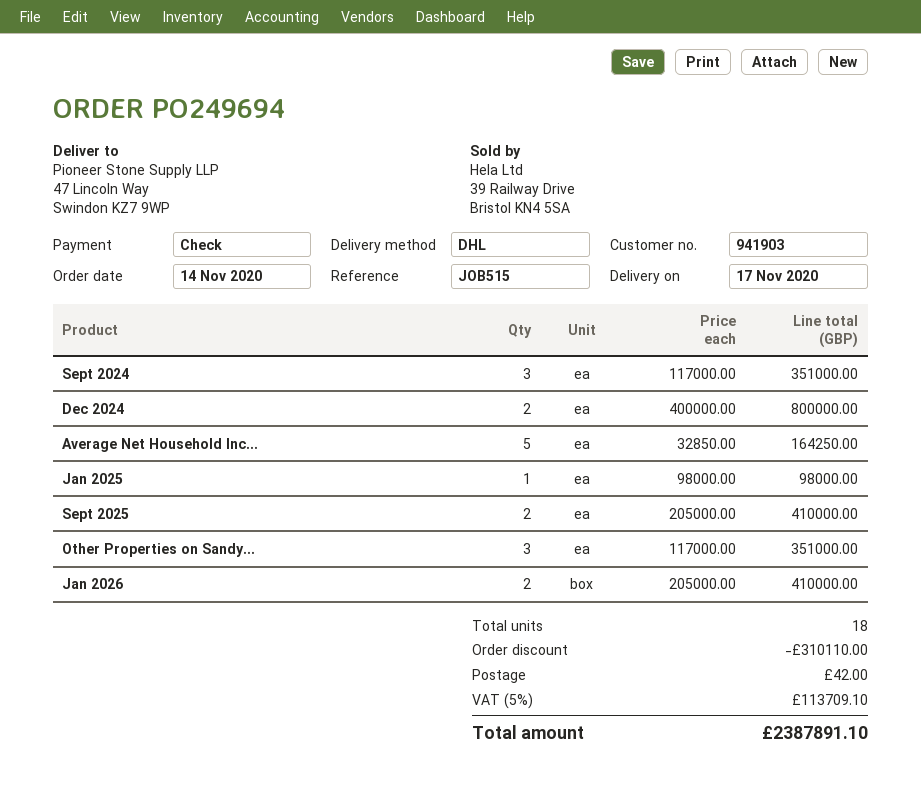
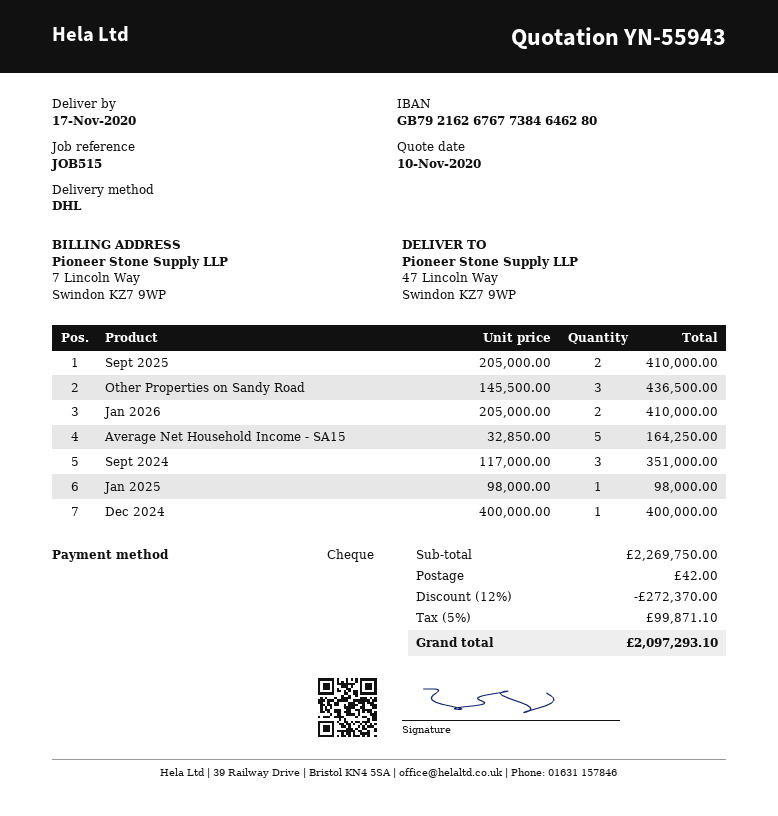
Dec 2024: 2 x 400000.00 = 800000.00 -> 1 x 400000.00 = 400000.00
Other Properties on Sandy...: 3 x 117000.00 = 351000.00 -> 3 x 145500.00 = 436500.00
discount: 310110.00 -> 272370.00
tax: 5% = 113709.10 -> 5% = 99871.10
total: 2387891.10 -> 2097293.10

